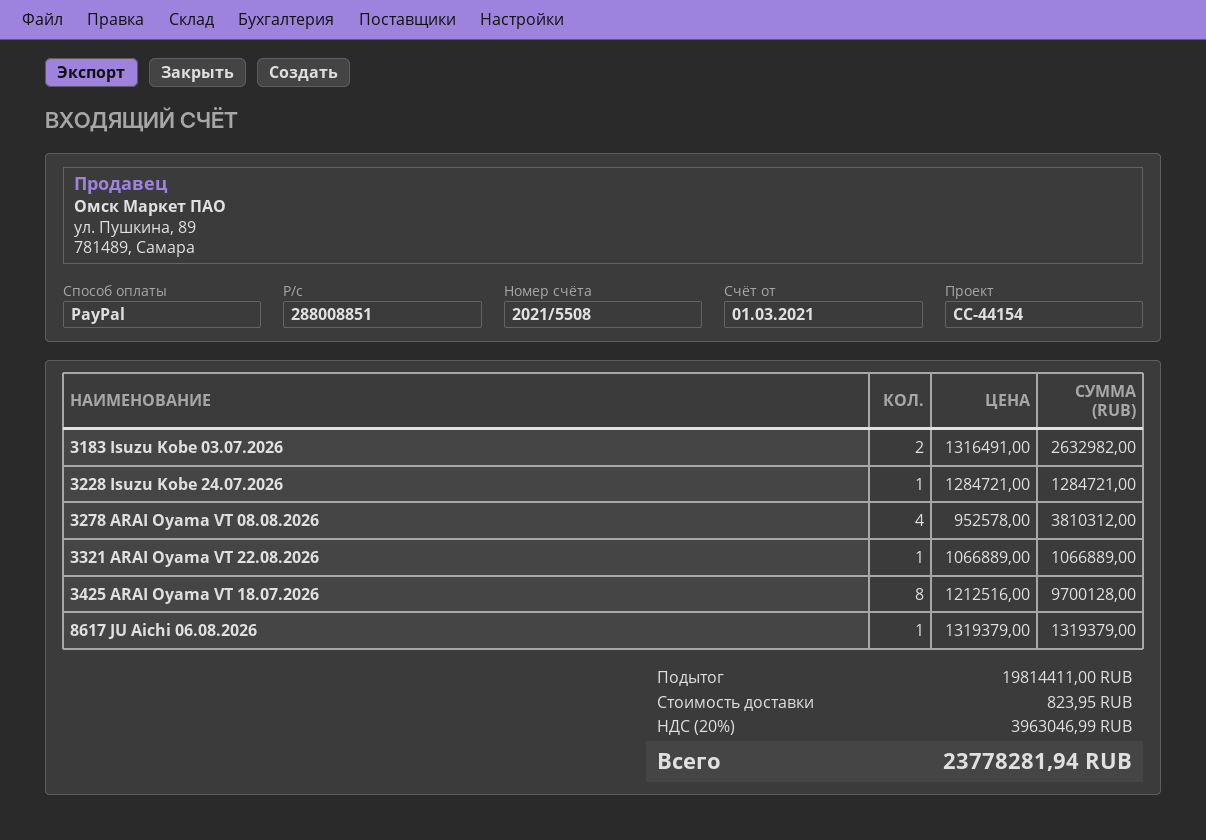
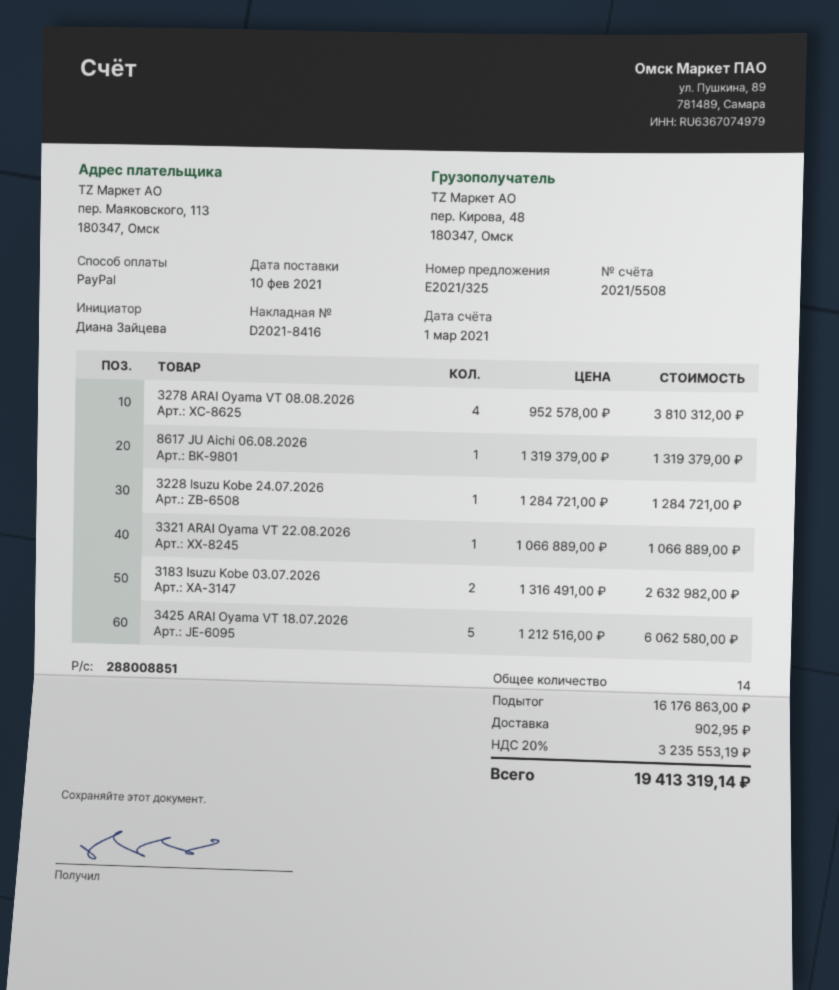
3425 ARAI Oyama VT 18.07.2026: 8 x 1212516.00 = 9700128.00 -> 5 x 1212516.00 = 6062580.00
subtotal: 19814411.00 -> 16176863.00
shipping: 823.95 -> 902.95
tax: 20% = 3963046.99 -> 20% = 3235553.19
total: 23778281.94 -> 19413319.14

